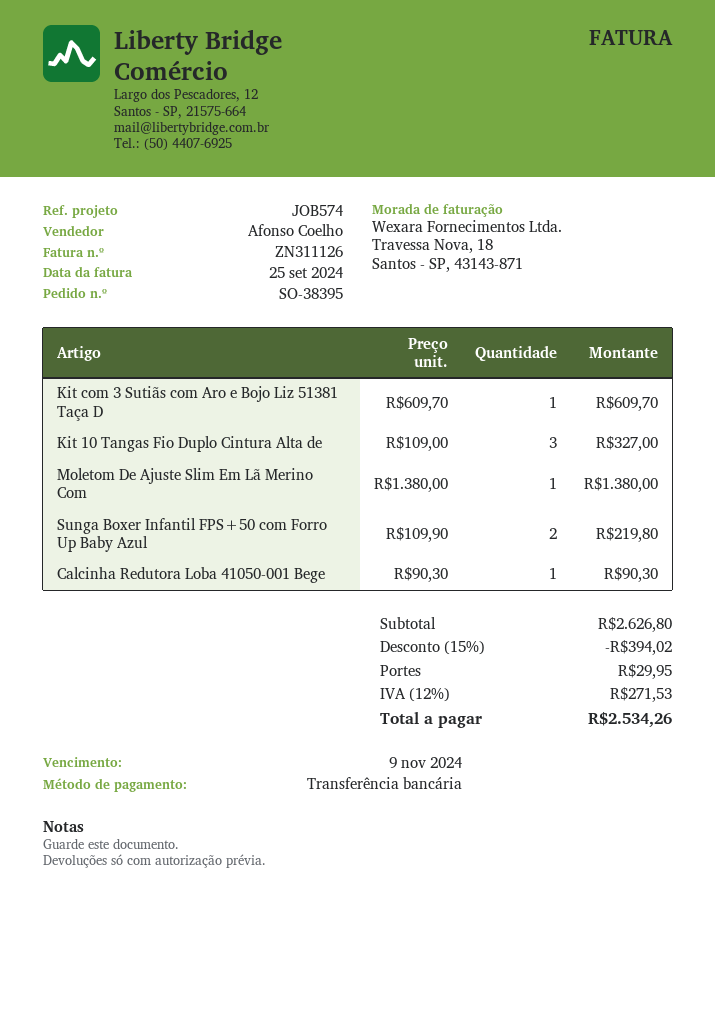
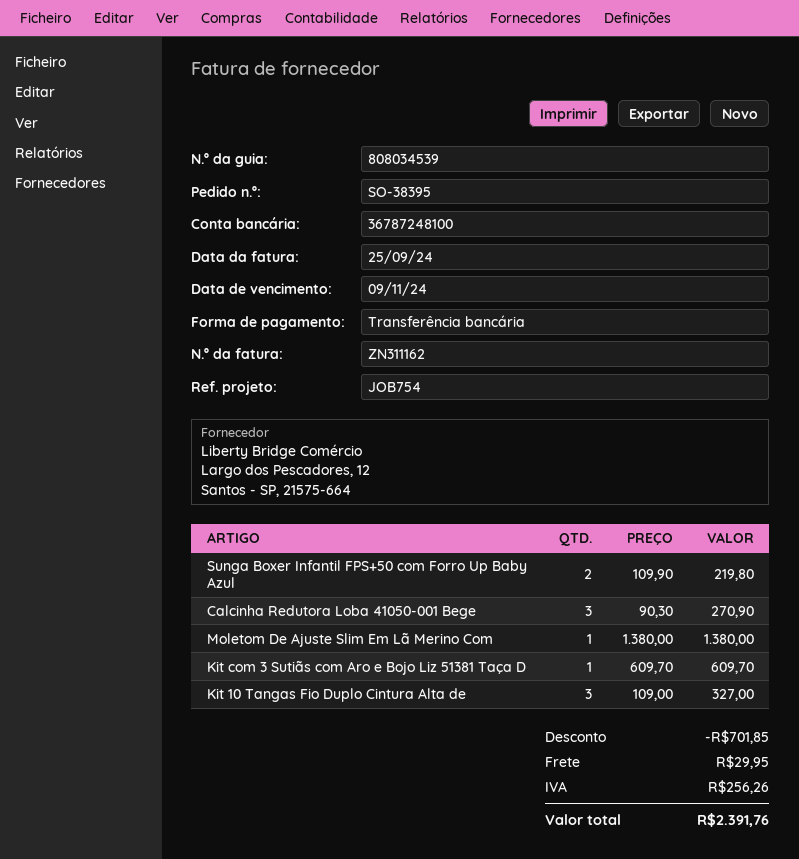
invoice number: ZN311126 -> ZN311162
reference: JOB574 -> JOB754
Calcinha Redutora Loba 41050-001 Bege: 1 x 90.30 = 90.30 -> 3 x 90.30 = 270.90
discount: 394.02 -> 701.85
tax: 271.53 -> 256.26
total: 2534.26 -> 2391.76

